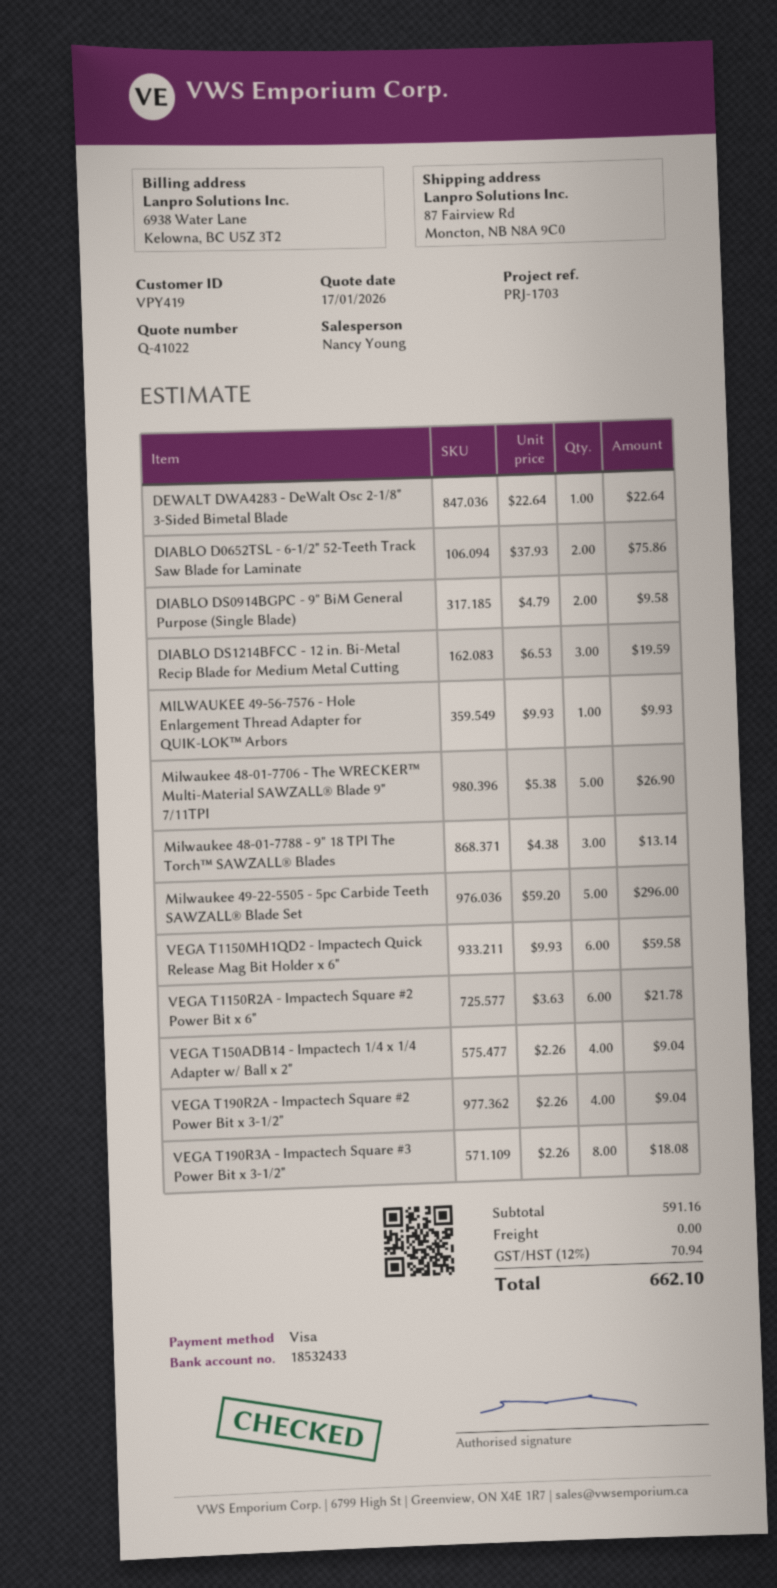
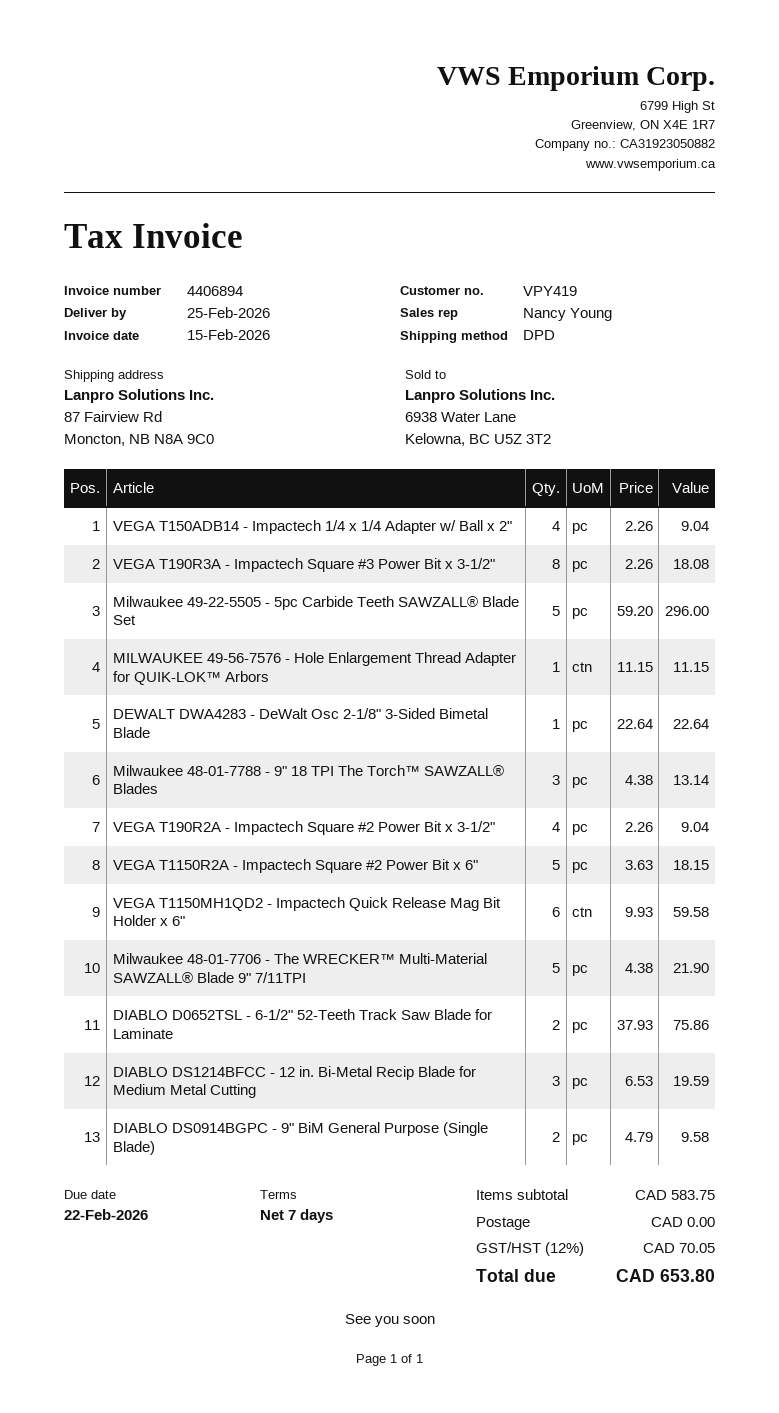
MILWAUKEE 49-56-7576 - Hole Enlargement Thread Adapter for QUIK-LOK™ Arbors: 1 x 9.93 = 9.93 -> 1 x 11.15 = 11.15
Milwaukee 48-01-7706 - The WRECKER™ Multi-Material SAWZALL® Blade 9" 7/11TPI: 5 x 5.38 = 26.90 -> 5 x 4.38 = 21.90
VEGA T1150R2A - Impactech Square #2 Power Bit x 6": 6 x 3.63 = 21.78 -> 5 x 3.63 = 18.15
subtotal: 591.16 -> 583.75
tax: 12% = 70.94 -> 12% = 70.05
total: 662.10 -> 653.80

